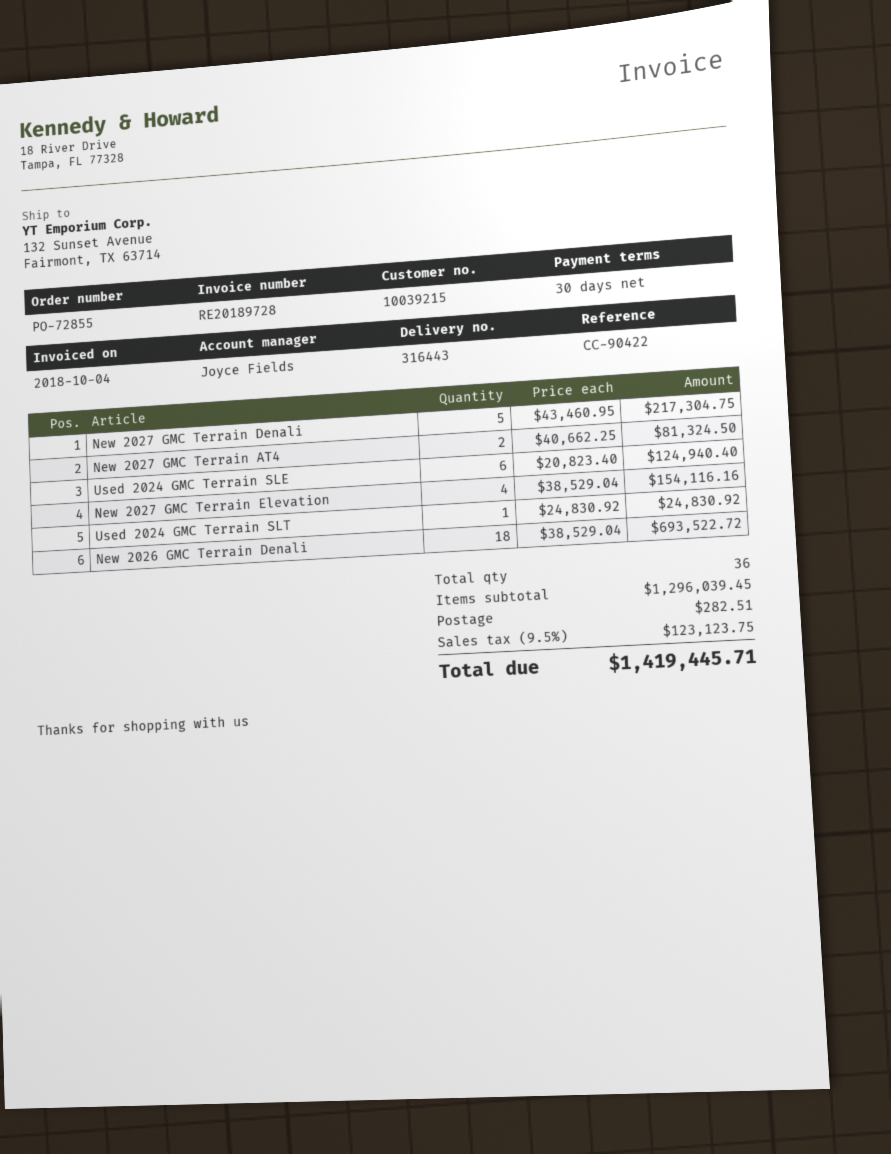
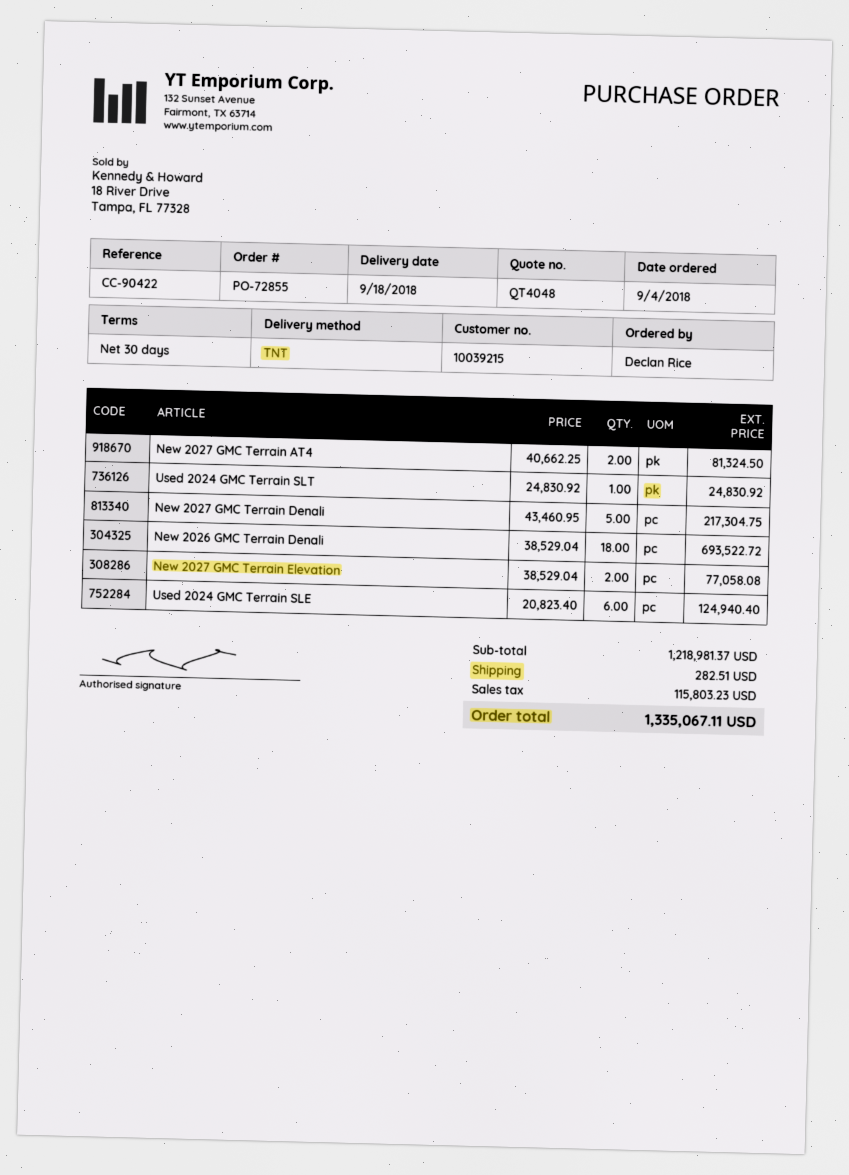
New 2027 GMC Terrain Elevation: 4 x 38529.04 = 154116.16 -> 2 x 38529.04 = 77058.08
subtotal: 1296039.45 -> 1218981.37
tax: 123123.75 -> 115803.23
total: 1419445.71 -> 1335067.11

